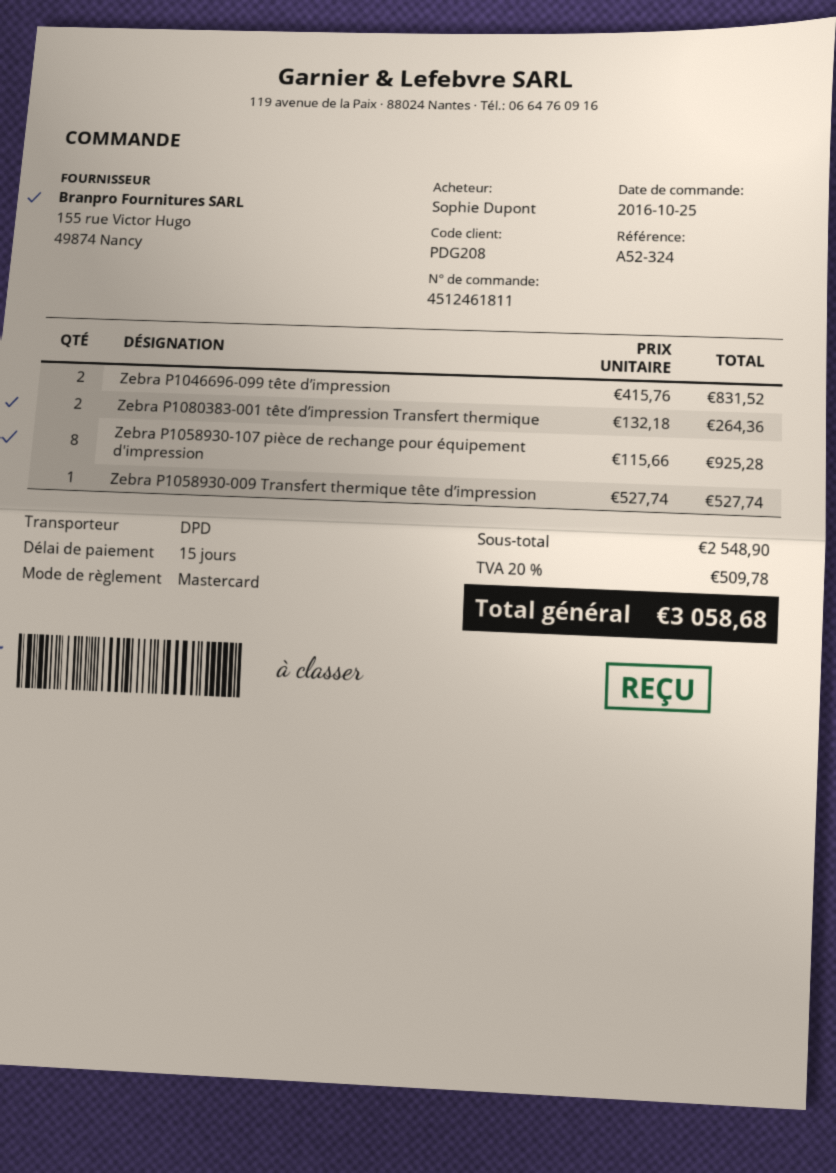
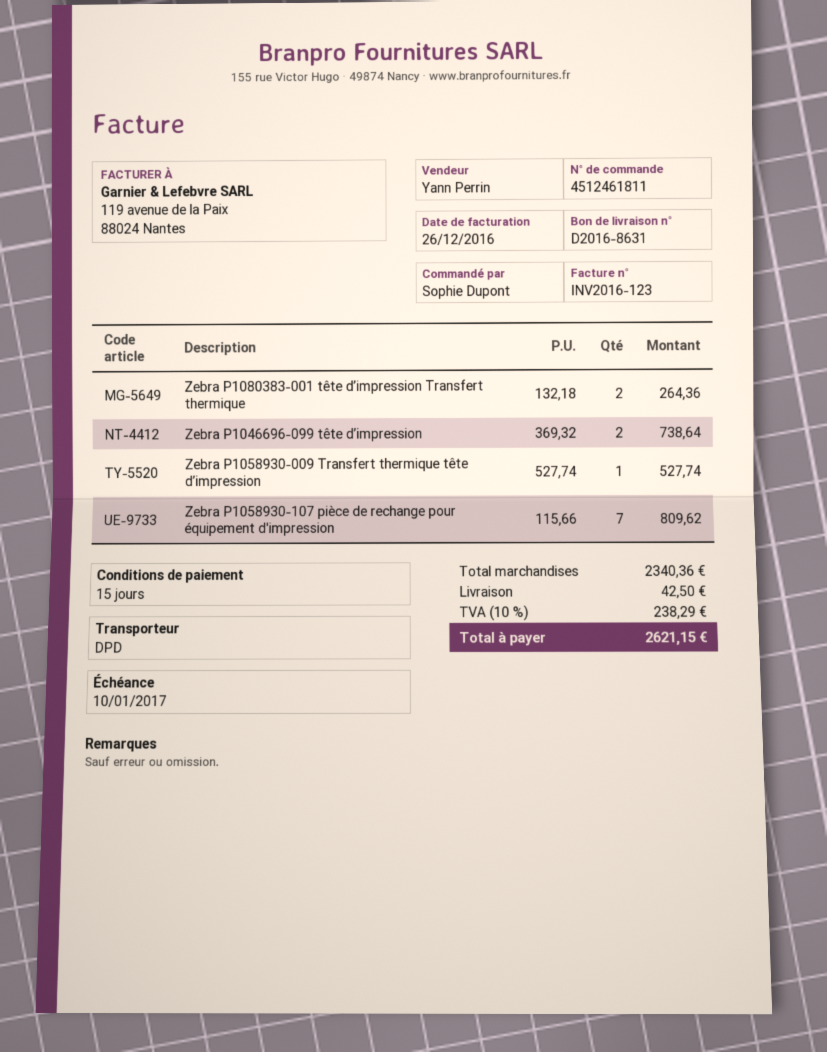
Zebra P1046696-099 tête d’impression: 2 x 415.76 = 831.52 -> 2 x 369.32 = 738.64
Zebra P1058930-107 pièce de rechange pour équipement d'impression: 8 x 115.66 = 925.28 -> 7 x 115.66 = 809.62
subtotal: 2548.90 -> 2340.36
shipping: none -> 42.50
tax: 20% = 509.78 -> 10% = 238.29
total: 3058.68 -> 2621.15

